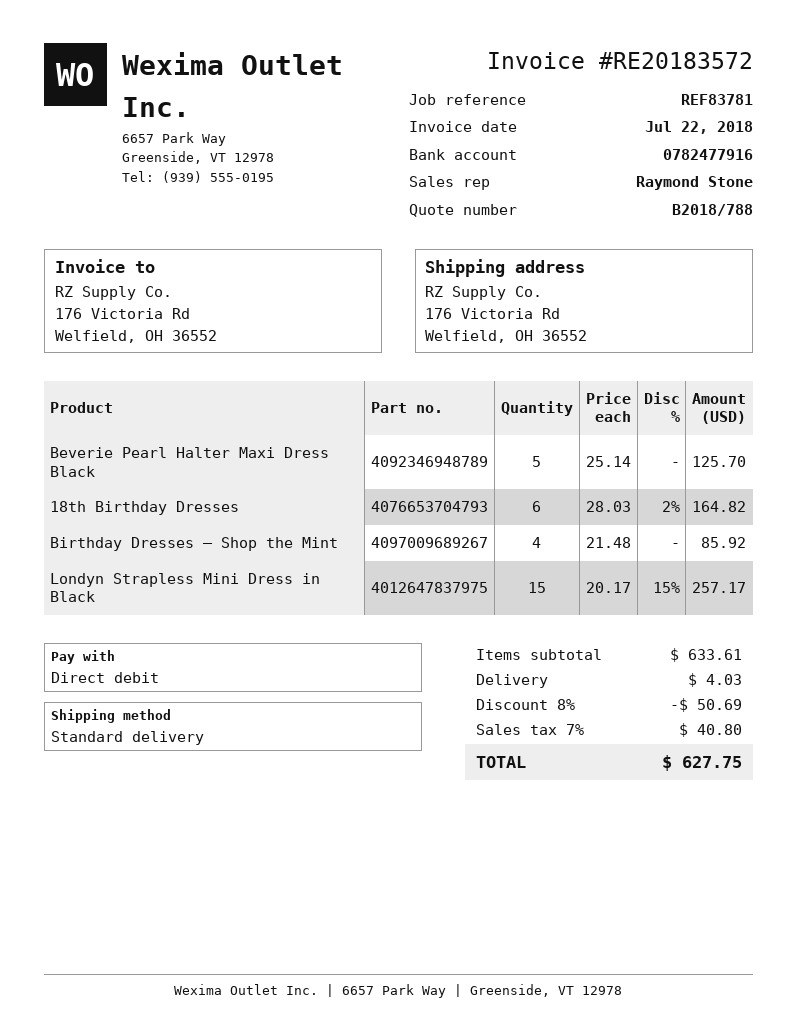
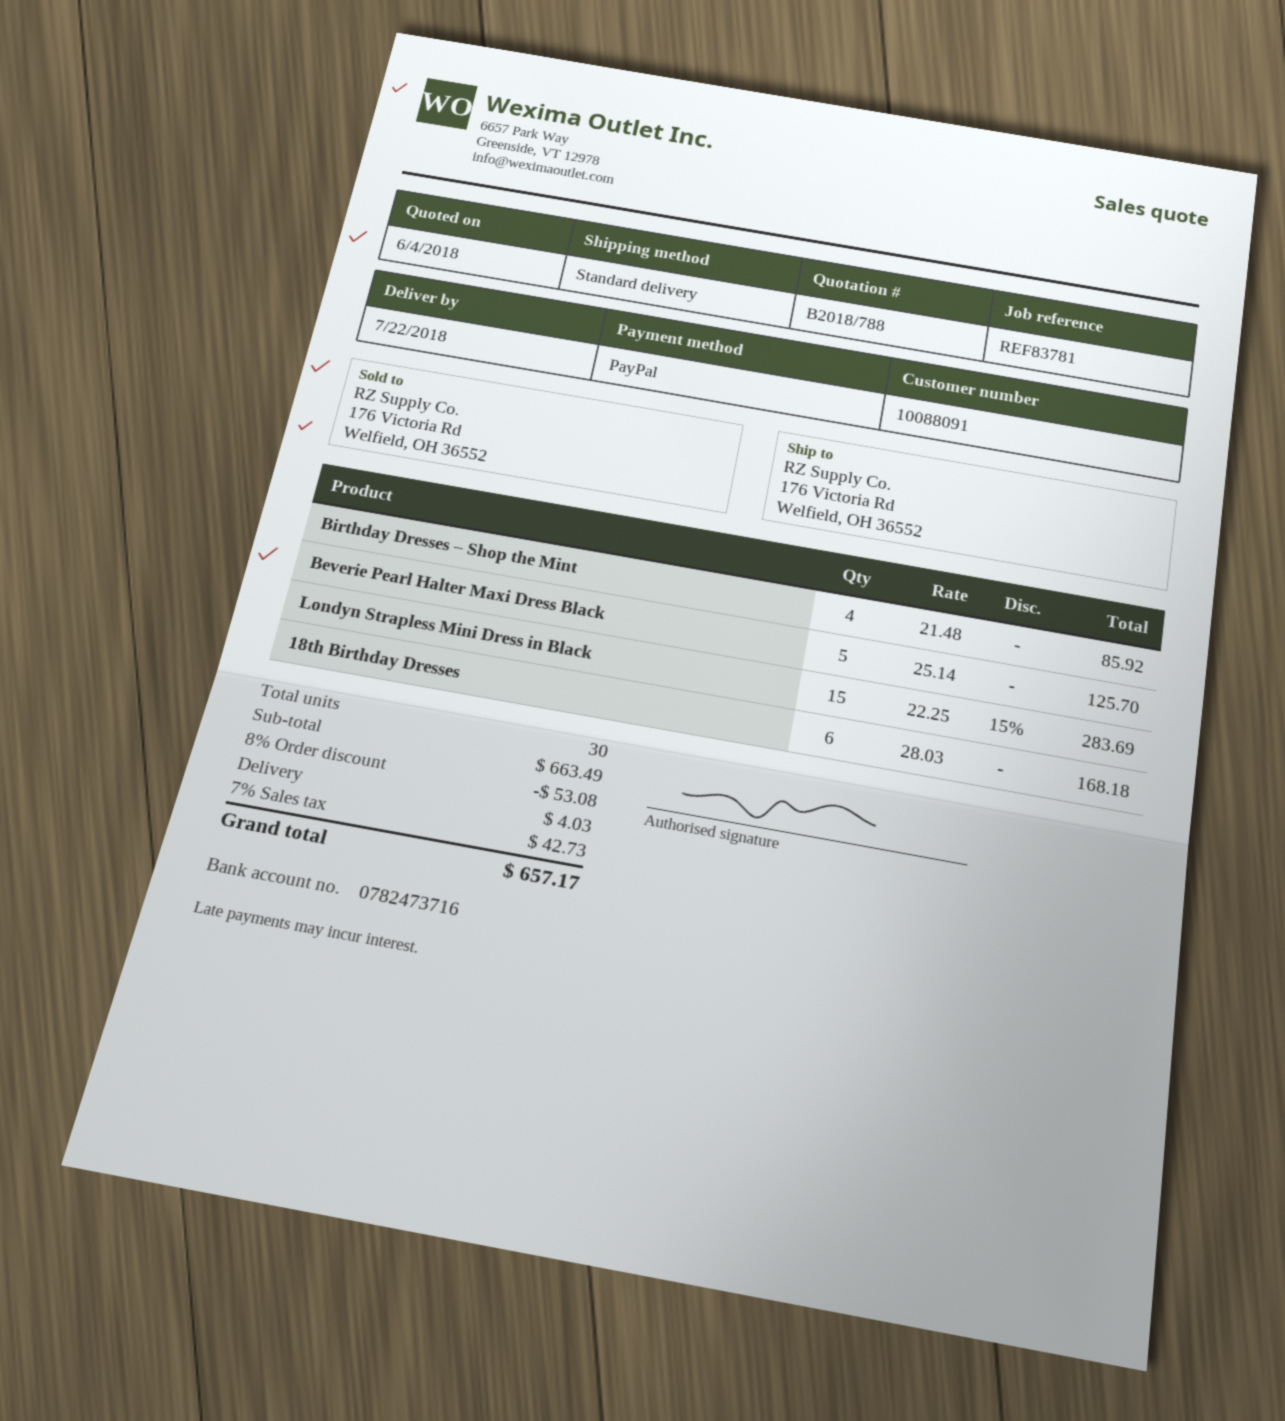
payment method: direct debit -> PayPal
bank account: 0782477916 -> 0782473716
18th Birthday Dresses: 6 x 28.03 - 2% = 164.82 -> 6 x 28.03 = 168.18
Londyn Strapless Mini Dress in Black: 15 x 20.17 - 15% = 257.17 -> 15 x 22.25 - 15% = 283.69
subtotal: 633.61 -> 663.49
discount: 8% = 50.69 -> 8% = 53.08
tax: 7% = 40.80 -> 7% = 42.73
total: 627.75 -> 657.17

